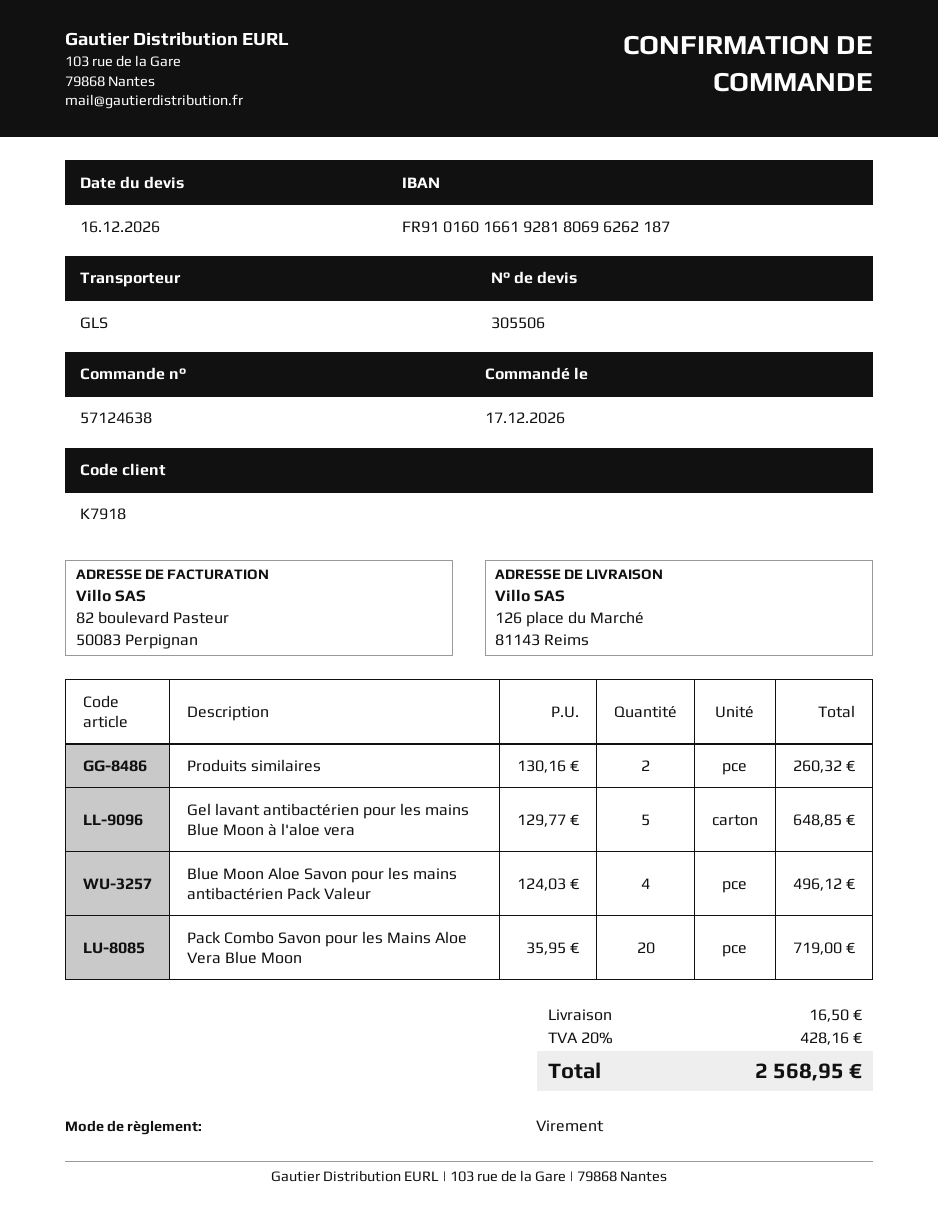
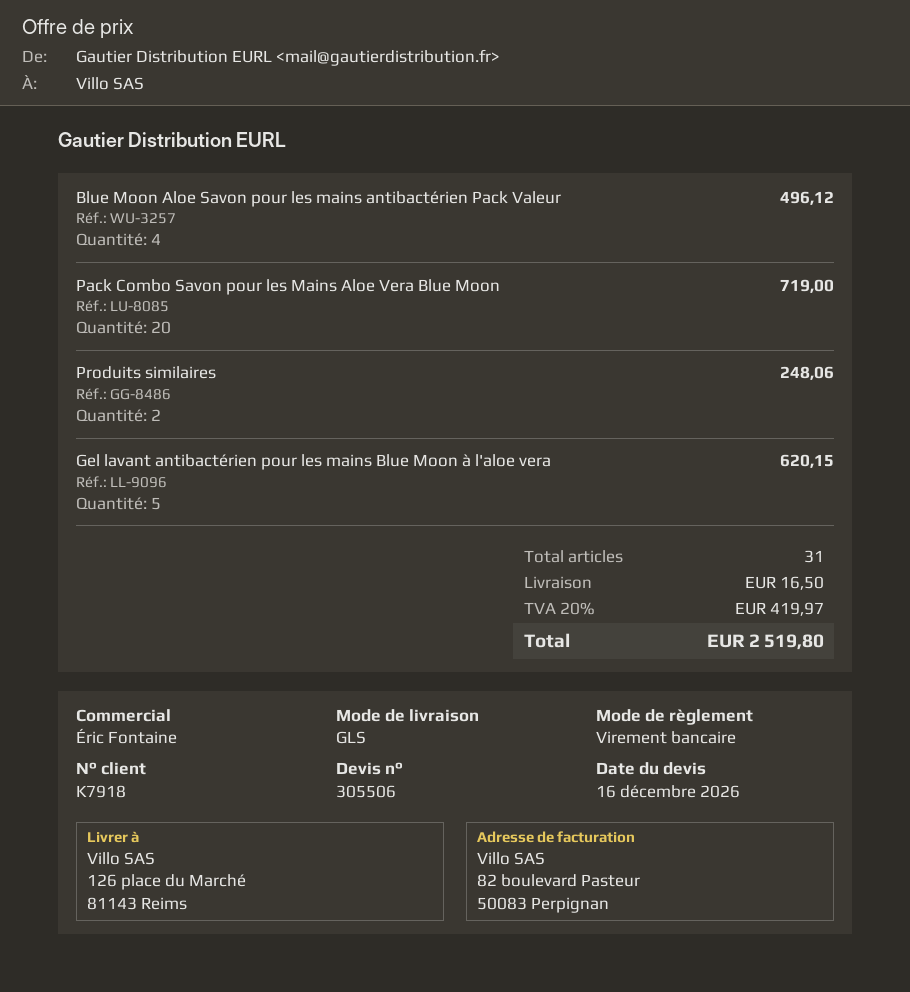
Produits similaires: 2 for 260.32 -> 2 for 248.06
Gel lavant antibactérien pour les mains Blue Moon à l'aloe vera: 5 for 648.85 -> 5 for 620.15
tax: 20% = 428.16 -> 20% = 419.97
total: 2568.95 -> 2519.80

